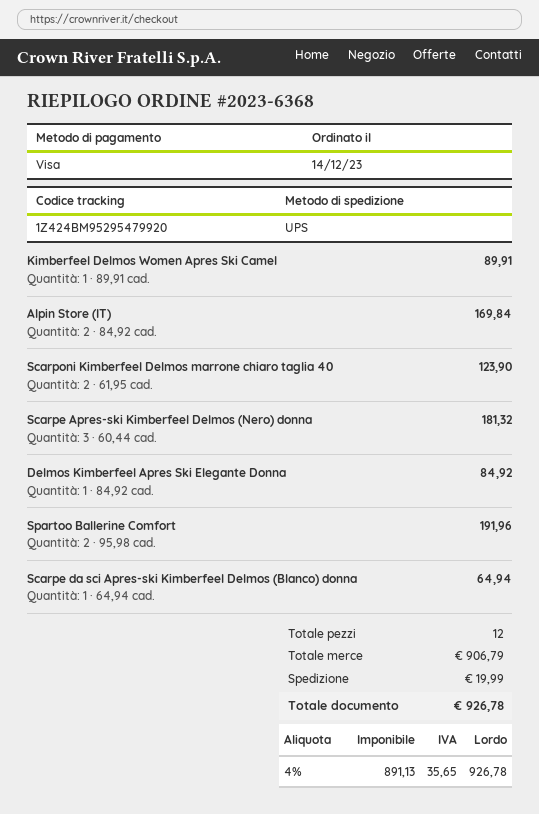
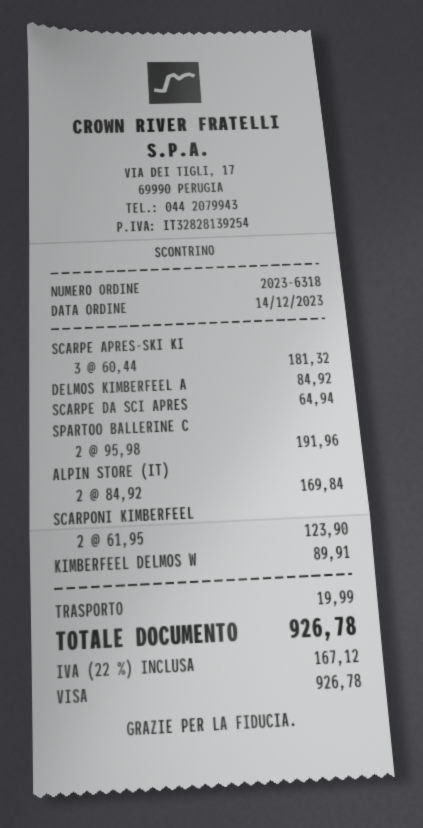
order number: 2023-6368 -> 2023-6318
tax: 4% = 35.65 -> 22% = 167.12

